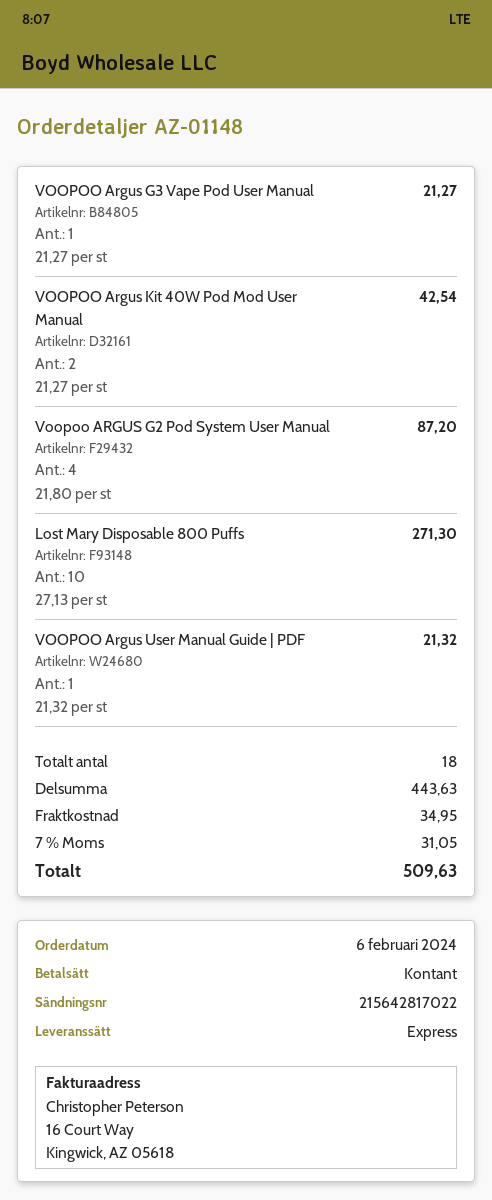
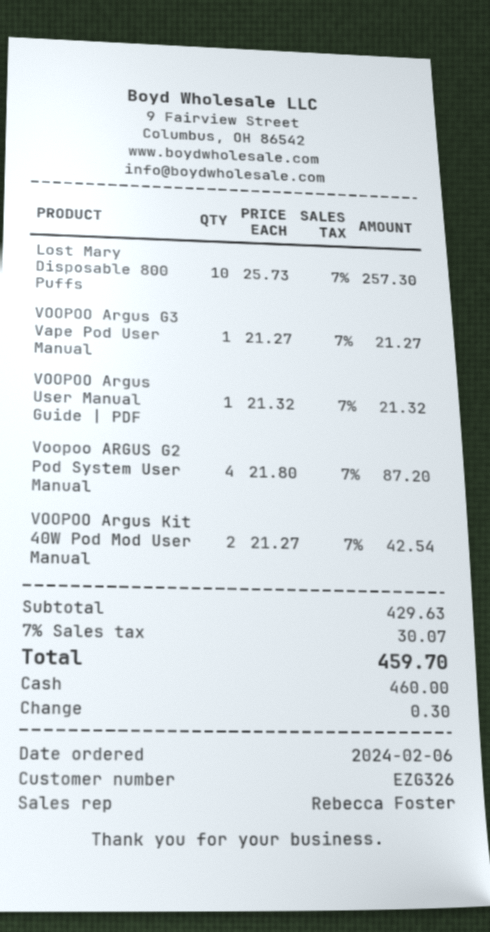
Lost Mary Disposable 800 Puffs: 10 x 27.13 = 271.30 -> 10 x 25.73 = 257.30
subtotal: 443.63 -> 429.63
shipping: 34.95 -> none
tax: 7% = 31.05 -> 7% = 30.07
total: 509.63 -> 459.70

